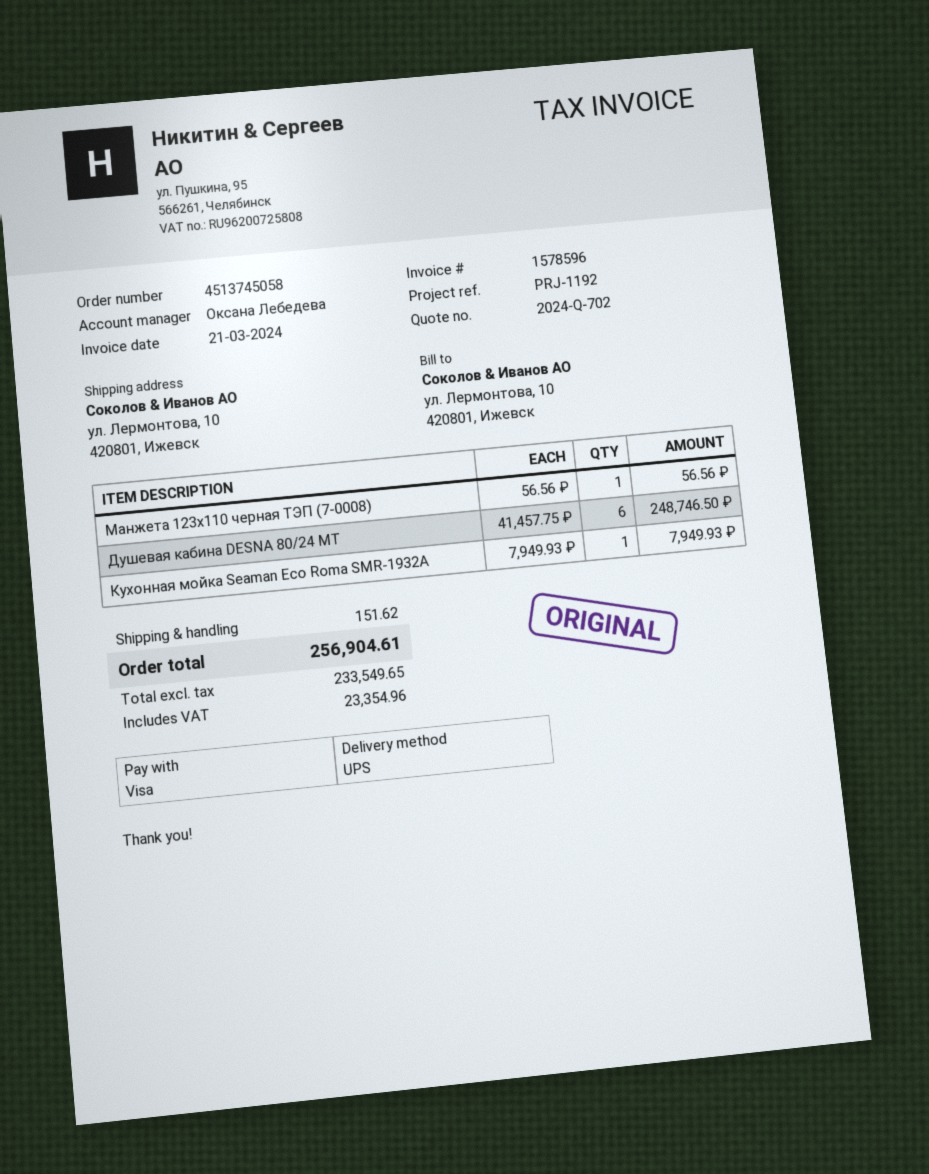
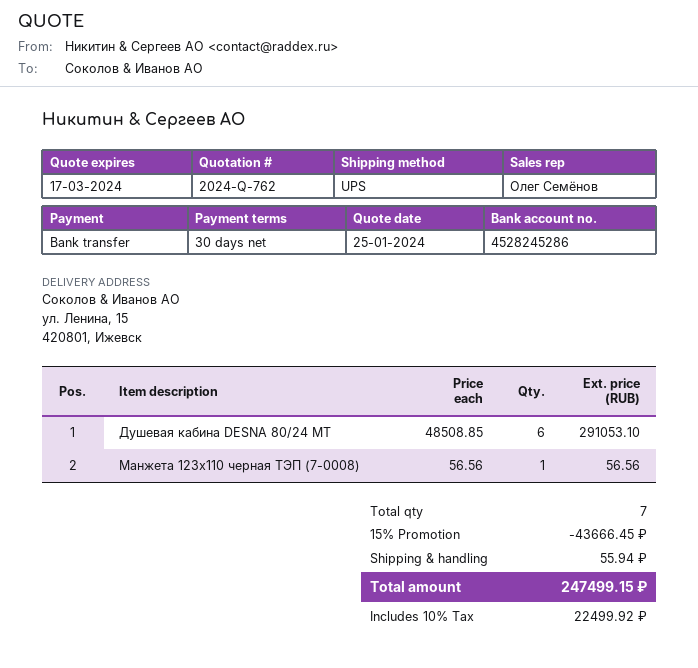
quote number: 2024-Q-702 -> 2024-Q-762
sales rep: Оксана Лебедева -> Олег Семёнов
payment method: Visa -> bank transfer
ship to: ул. Лермонтова, 10, 420801, Ижевск -> ул. Ленина, 15, 420801, Ижевск
Душевая кабина DESNA 80/24 МТ: 6 x 41457.75 = 248746.50 -> 6 x 48508.85 = 291053.10
Кухонная мойка Seaman Eco Roma SMR-1932A: 1 x 7949.93 = 7949.93 -> none
discount: none -> 15% = 43666.45
shipping: 151.62 -> 55.94
tax: 23354.96 -> 22499.92
total: 256904.61 -> 247499.15

